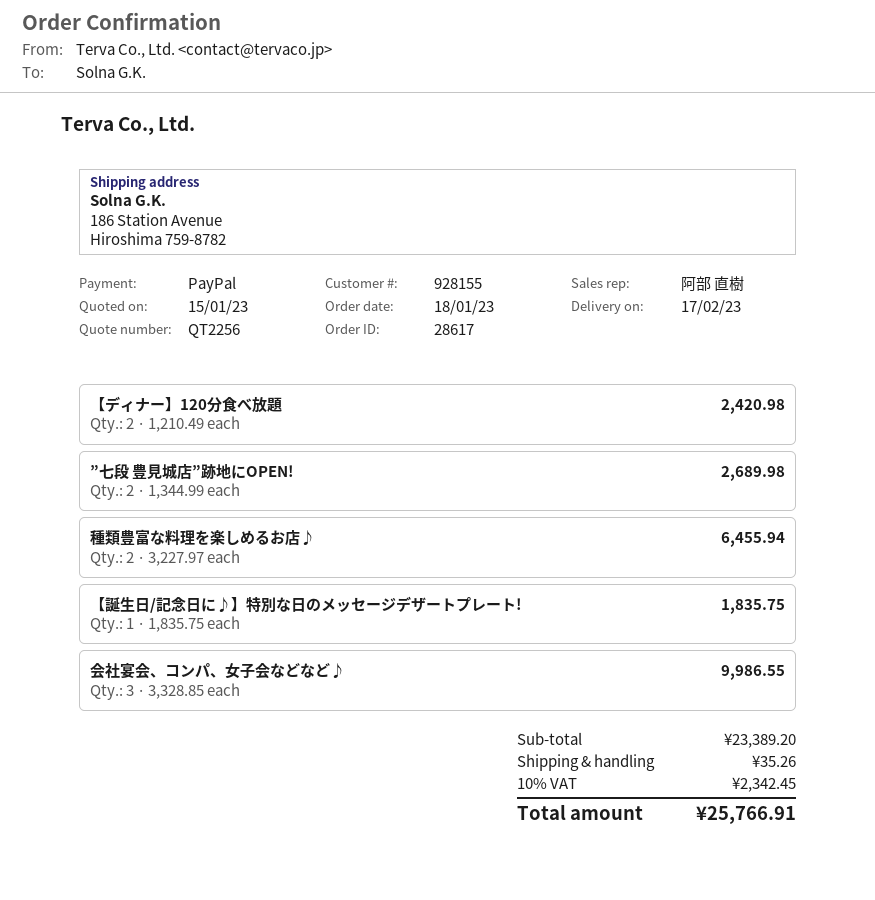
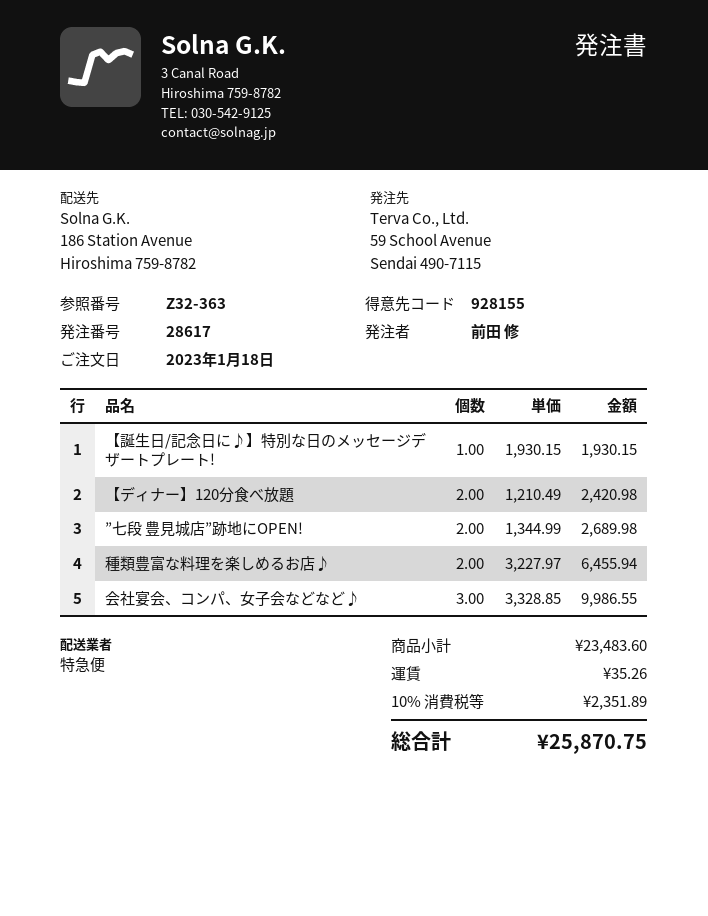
【誕生日/記念日に♪】特別な日のメッセージデザートプレート!: 1 x 1835.75 = 1835.75 -> 1 x 1930.15 = 1930.15
subtotal: 23389.20 -> 23483.60
tax: 10% = 2342.45 -> 10% = 2351.89
total: 25766.91 -> 25870.75

